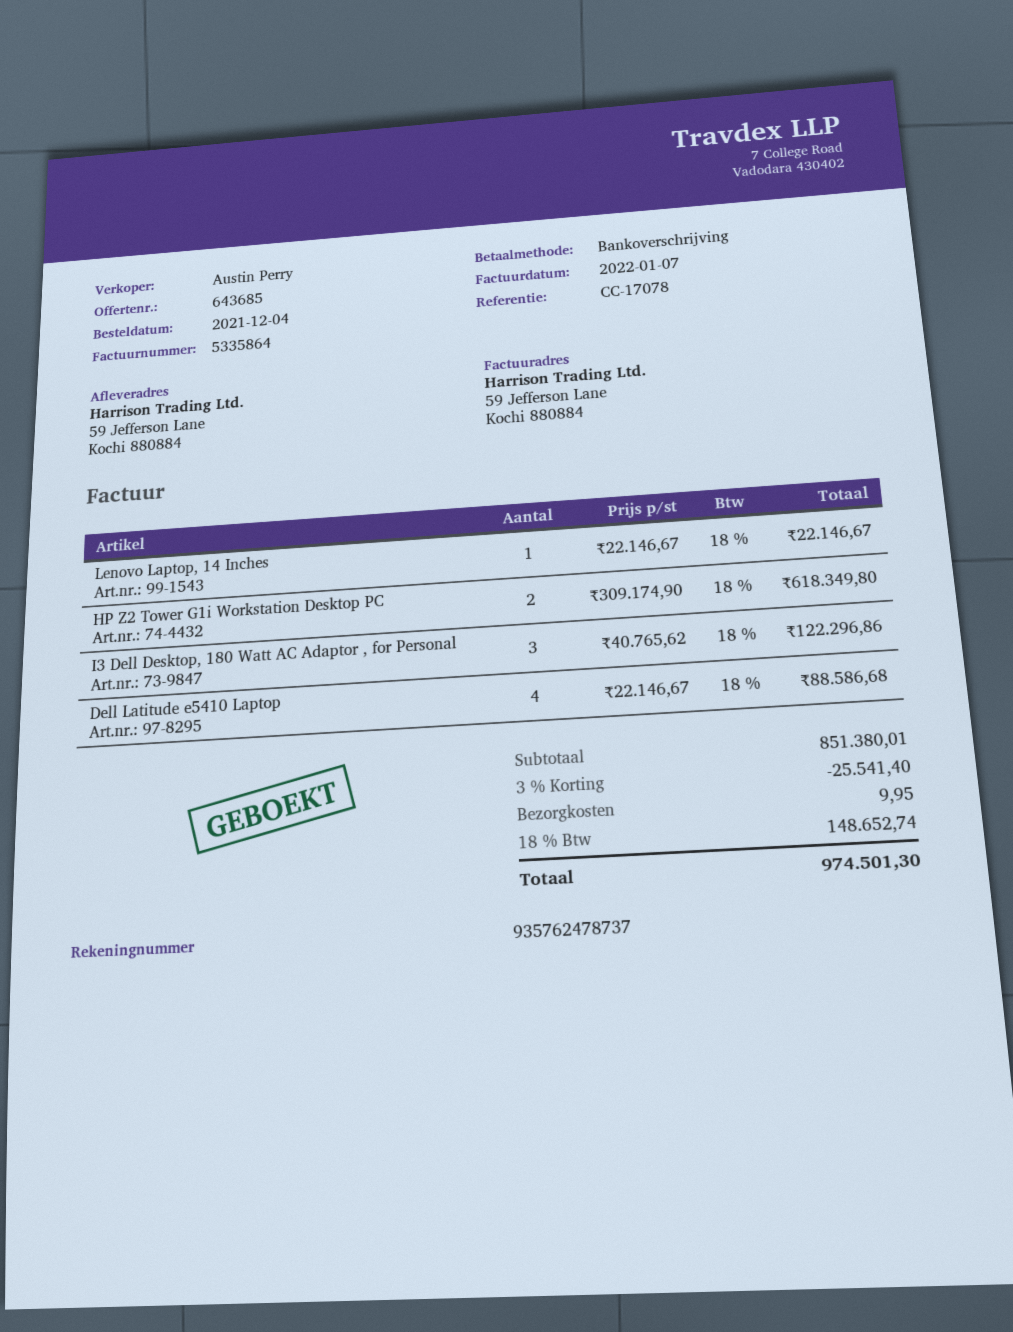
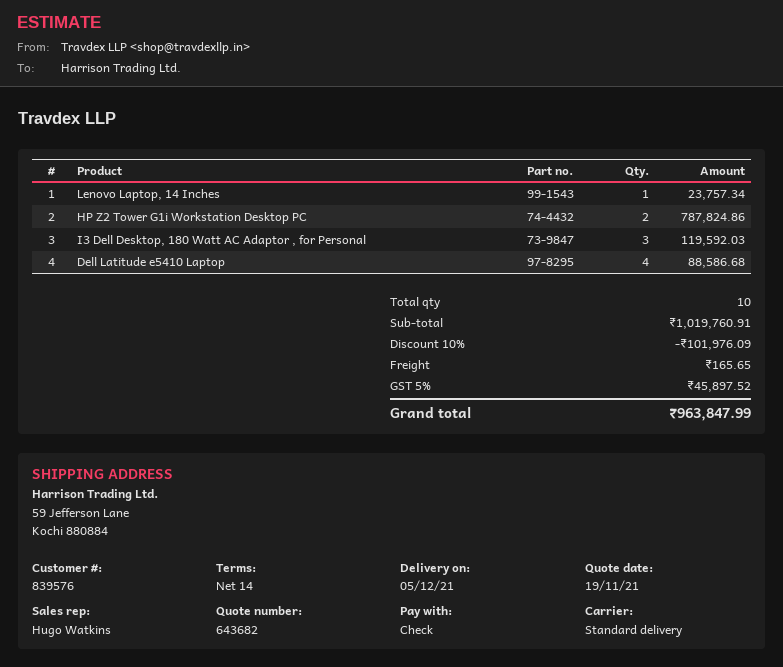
quote number: 643685 -> 643682
sales rep: Austin Perry -> Hugo Watkins
payment method: bank transfer -> cheque
Lenovo Laptop, 14 Inches: 1 for 22146.67 -> 1 for 23757.34
HP Z2 Tower G1i Workstation Desktop PC: 2 for 618349.80 -> 2 for 787824.86
I3 Dell Desktop, 180 Watt AC Adaptor , for Personal: 3 for 122296.86 -> 3 for 119592.03
subtotal: 851380.01 -> 1019760.91
discount: 3% = 25541.40 -> 10% = 101976.09
shipping: 9.95 -> 165.65
tax: 18% = 148652.74 -> 5% = 45897.52
total: 974501.30 -> 963847.99

